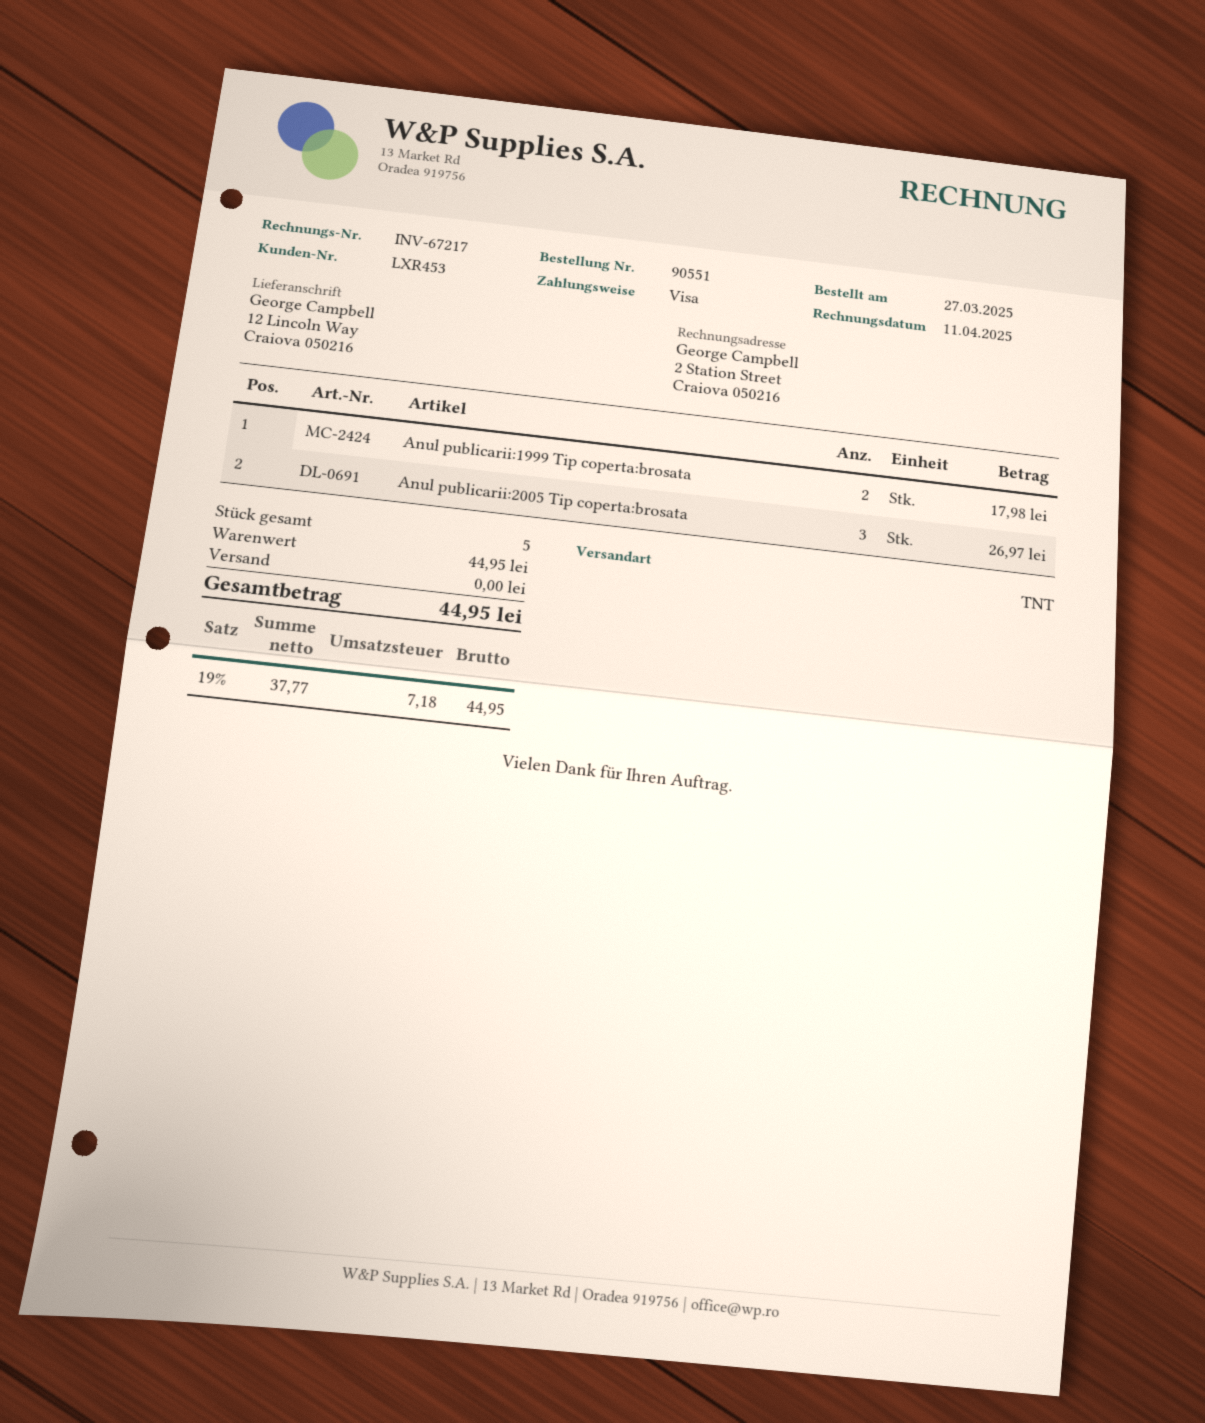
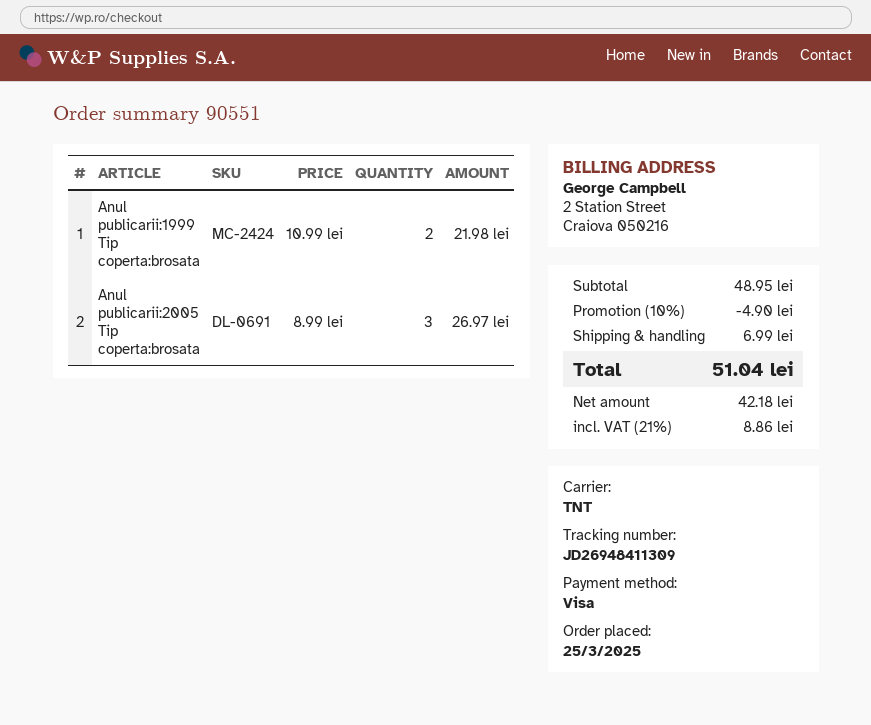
order date: 2025-03-27 -> 2025-03-25
Anul publicarii:1999 Tip coperta:brosata: 2 for 17.98 -> 2 for 21.98
subtotal: 44.95 -> 48.95
discount: none -> 10% = 4.90
shipping: 0.00 -> 6.99
net: 37.77 -> 42.18
tax: 19% = 7.18 -> 21% = 8.86
total: 44.95 -> 51.04

